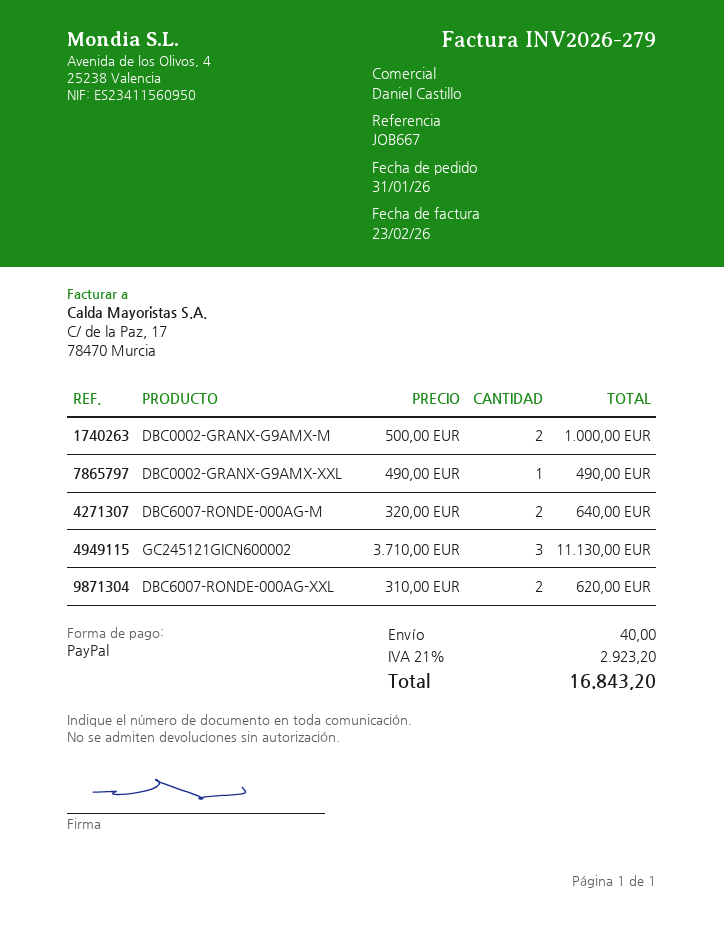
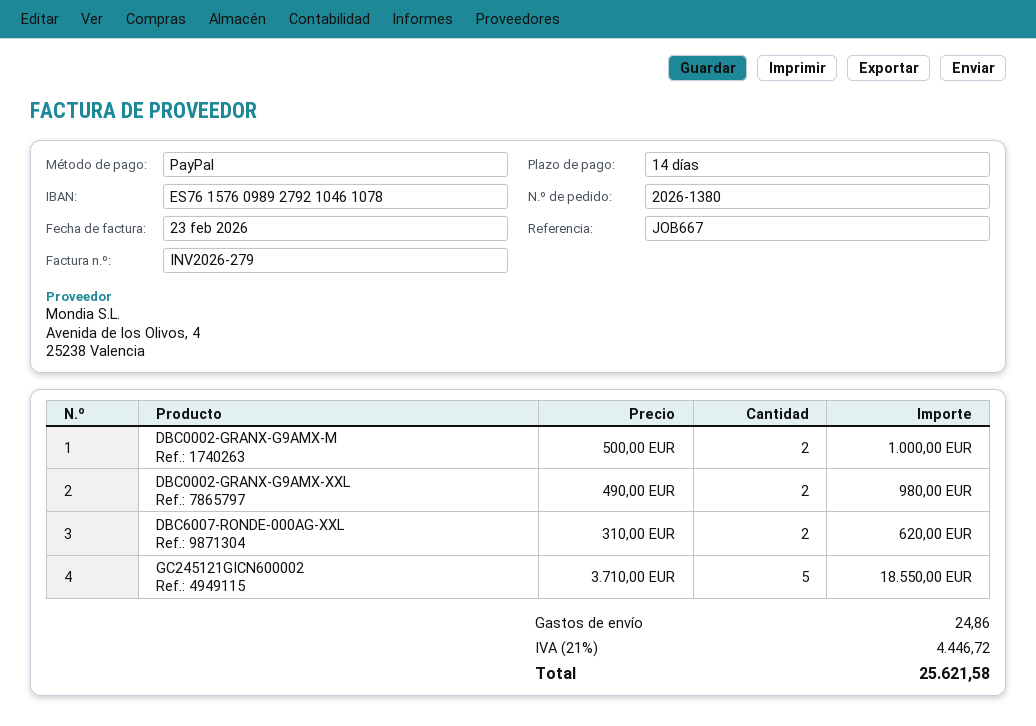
DBC0002-GRANX-G9AMX-XXL: 1 x 490.00 = 490.00 -> 2 x 490.00 = 980.00
DBC6007-RONDE-000AG-M: 2 x 320.00 = 640.00 -> none
GC245121GICN600002: 3 x 3710.00 = 11130.00 -> 5 x 3710.00 = 18550.00
shipping: 40.00 -> 24.86
tax: 21% = 2923.20 -> 21% = 4446.72
total: 16843.20 -> 25621.58

